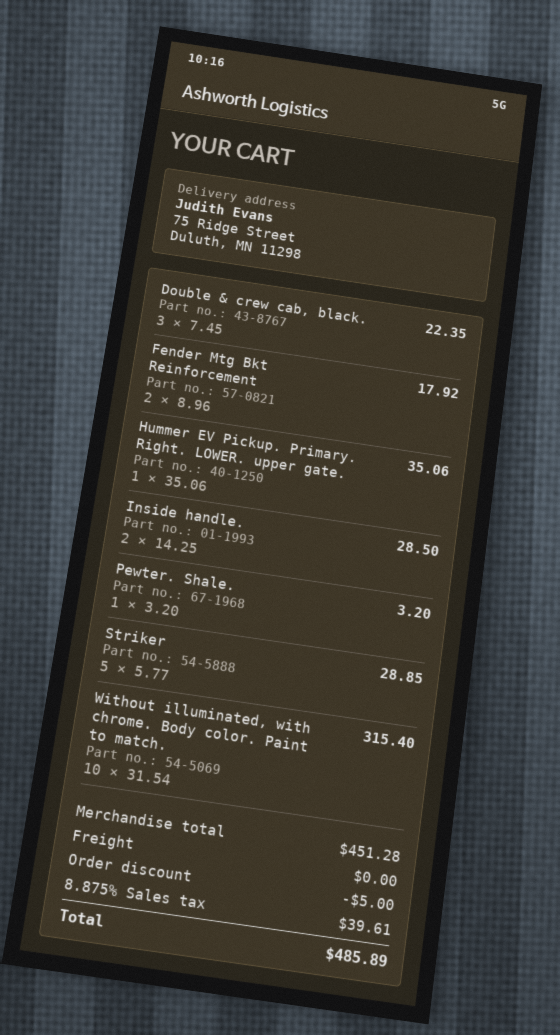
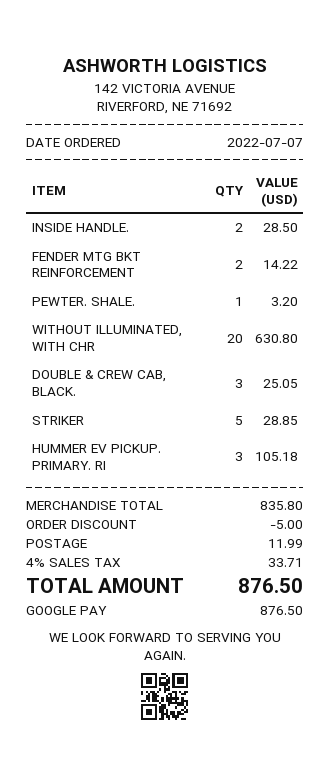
Double & crew cab, black.: 3 for 22.35 -> 3 for 25.05
Fender Mtg Bkt Reinforcement: 2 for 17.92 -> 2 for 14.22
Hummer EV Pickup. Primary. Right. LOWER. upper gate.: 1 for 35.06 -> 3 for 105.18
Without illuminated, with chrome. Body color. Paint to match.: 10 for 315.40 -> 20 for 630.80
subtotal: 451.28 -> 835.80
shipping: 0.00 -> 11.99
tax: 8.875% = 39.61 -> 4% = 33.71
total: 485.89 -> 876.50

